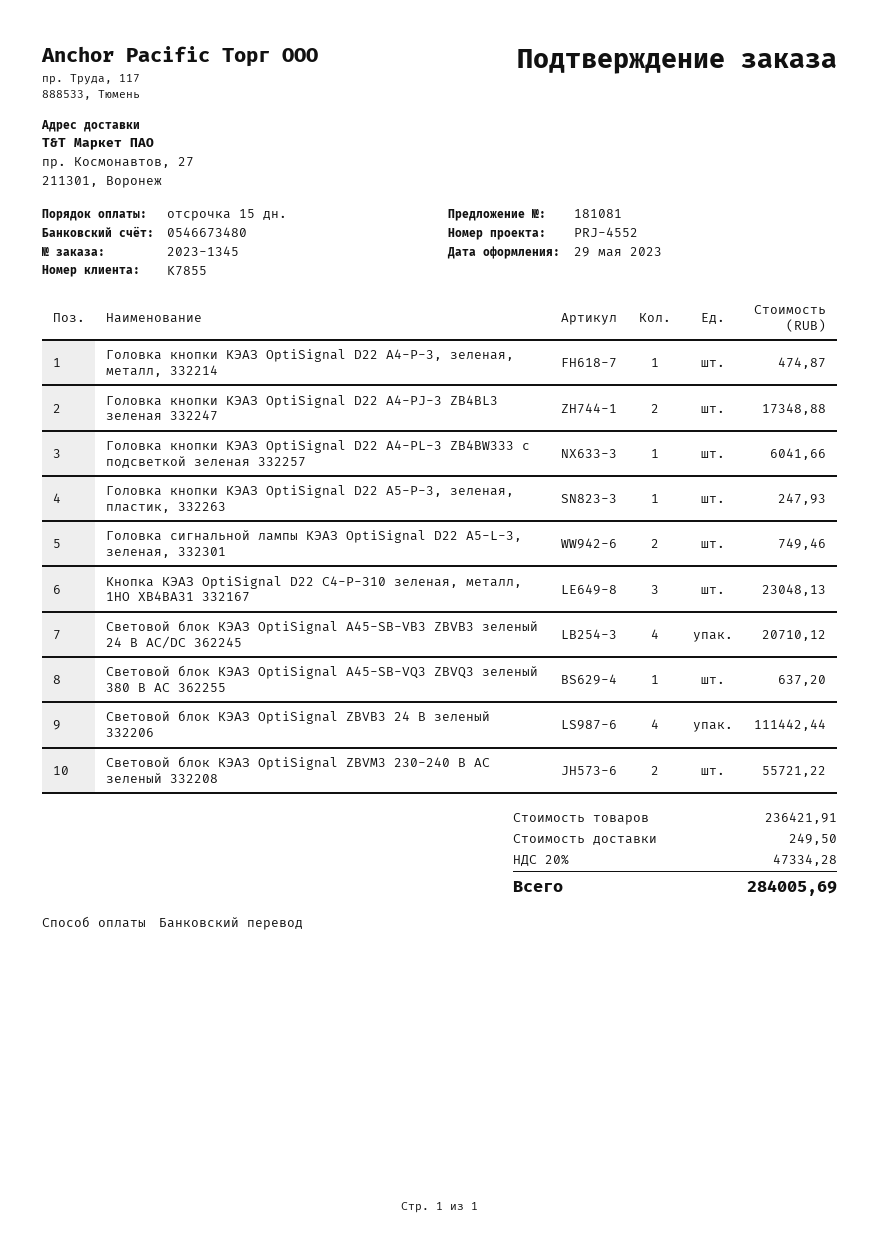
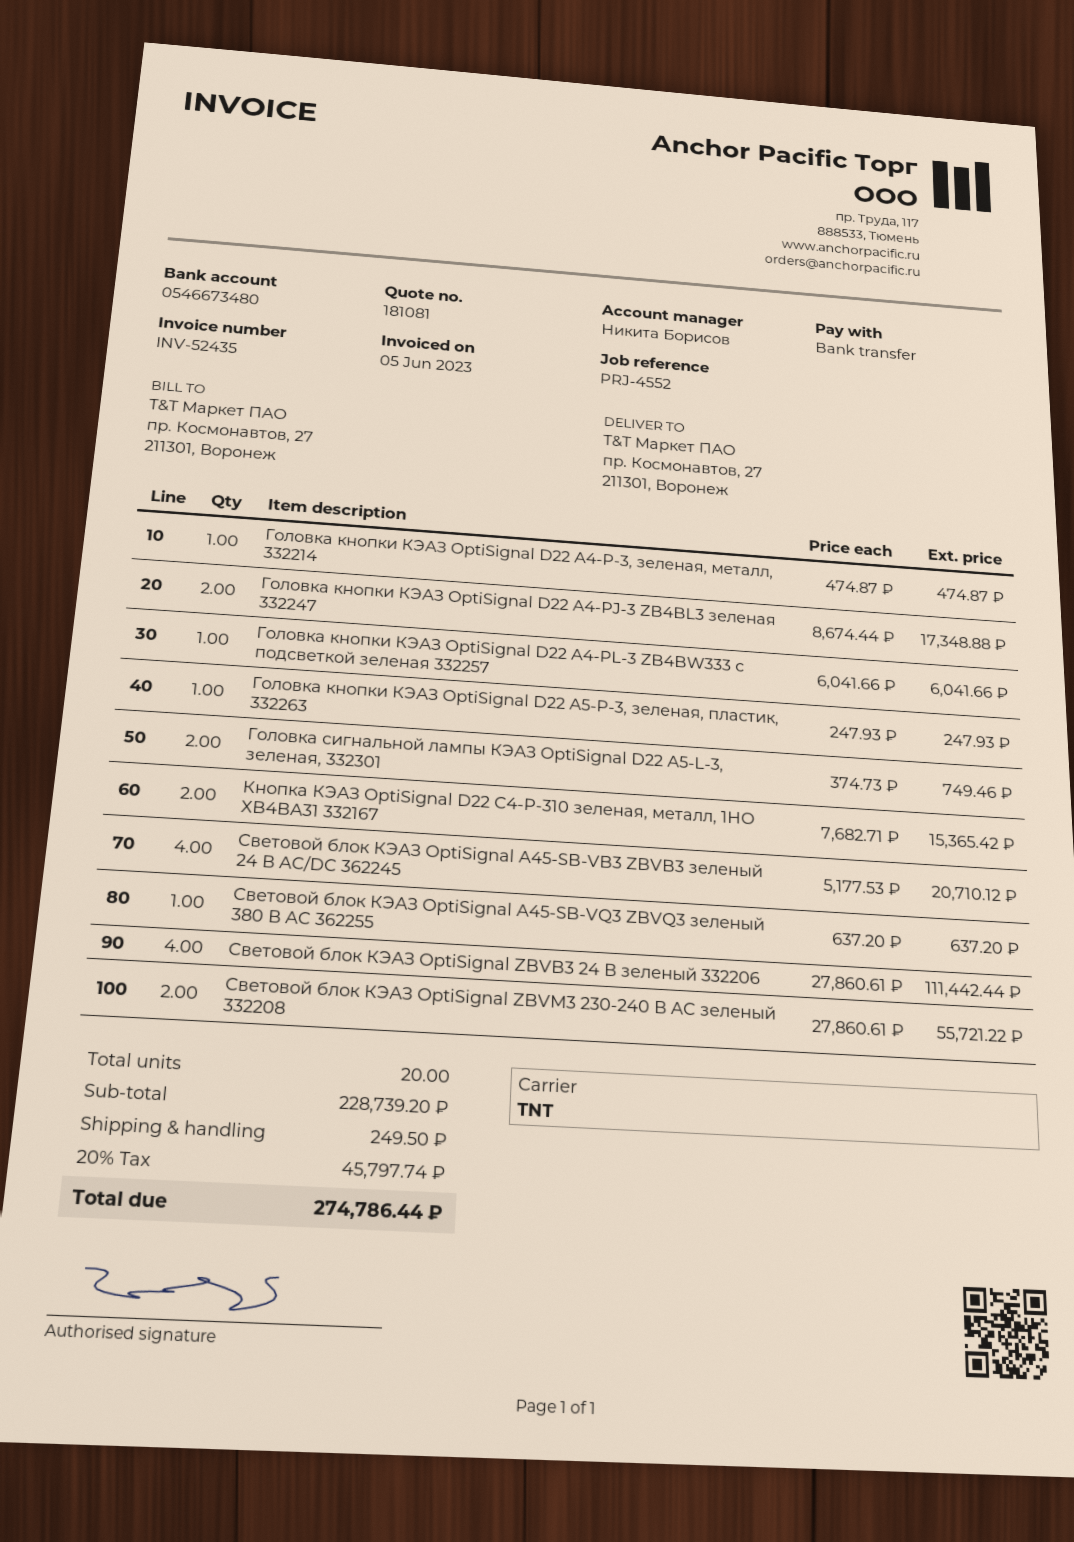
Кнопка КЭАЗ OptiSignal D22 C4-P-310 зеленая, металл, 1НО XB4BA31 332167: 3 for 23048.13 -> 2 for 15365.42
subtotal: 236421.91 -> 228739.20
tax: 20% = 47334.28 -> 20% = 45797.74
total: 284005.69 -> 274786.44

